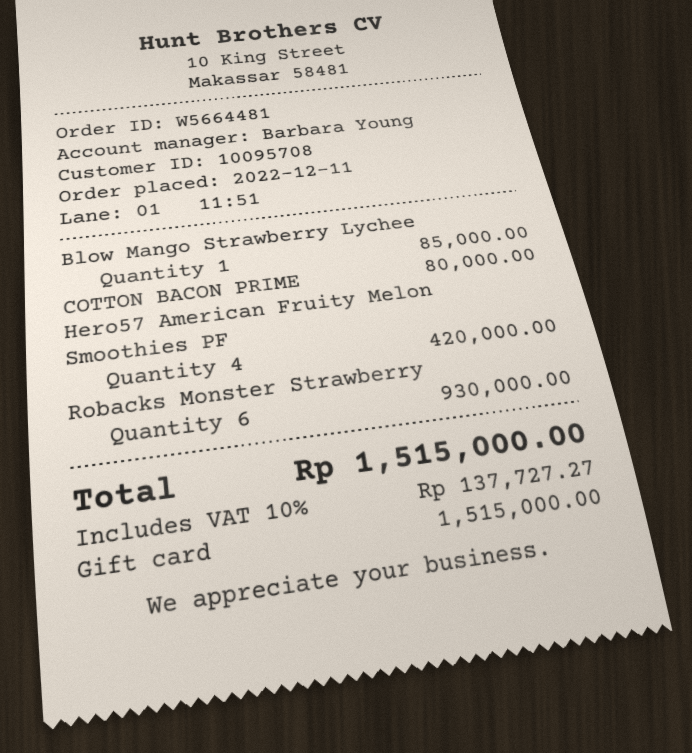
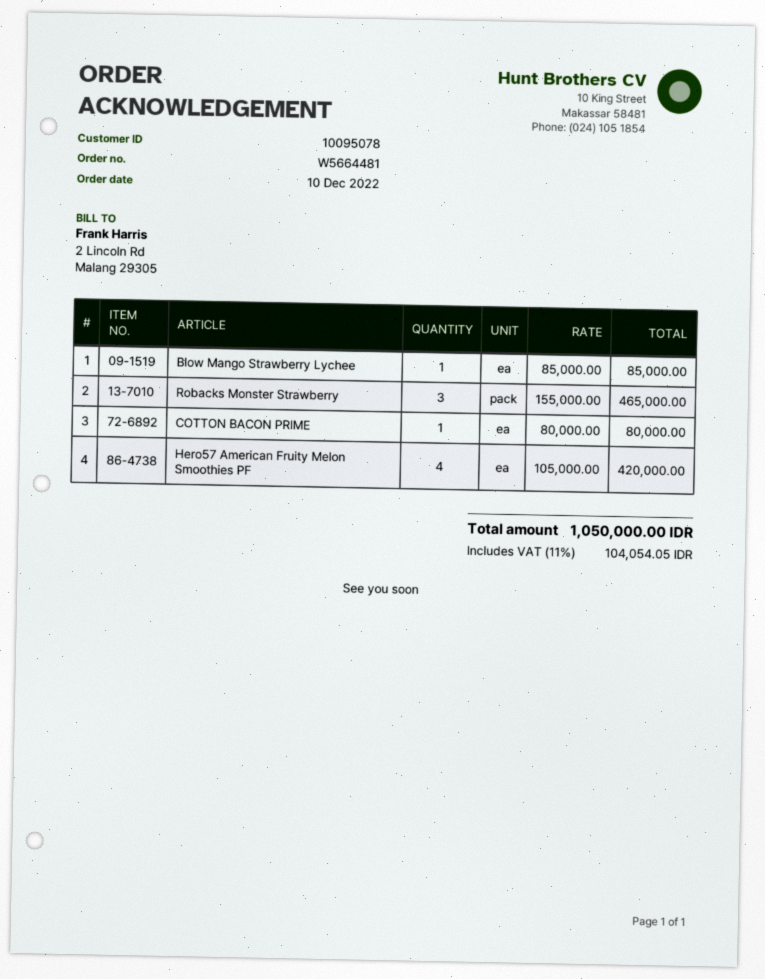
order date: 2022-12-11 -> 2022-12-10
customer number: 10095708 -> 10095078
Robacks Monster Strawberry: 6 for 930000.00 -> 3 for 465000.00
tax: 10% = 137727.27 -> 11% = 104054.05
total: 1515000.00 -> 1050000.00

